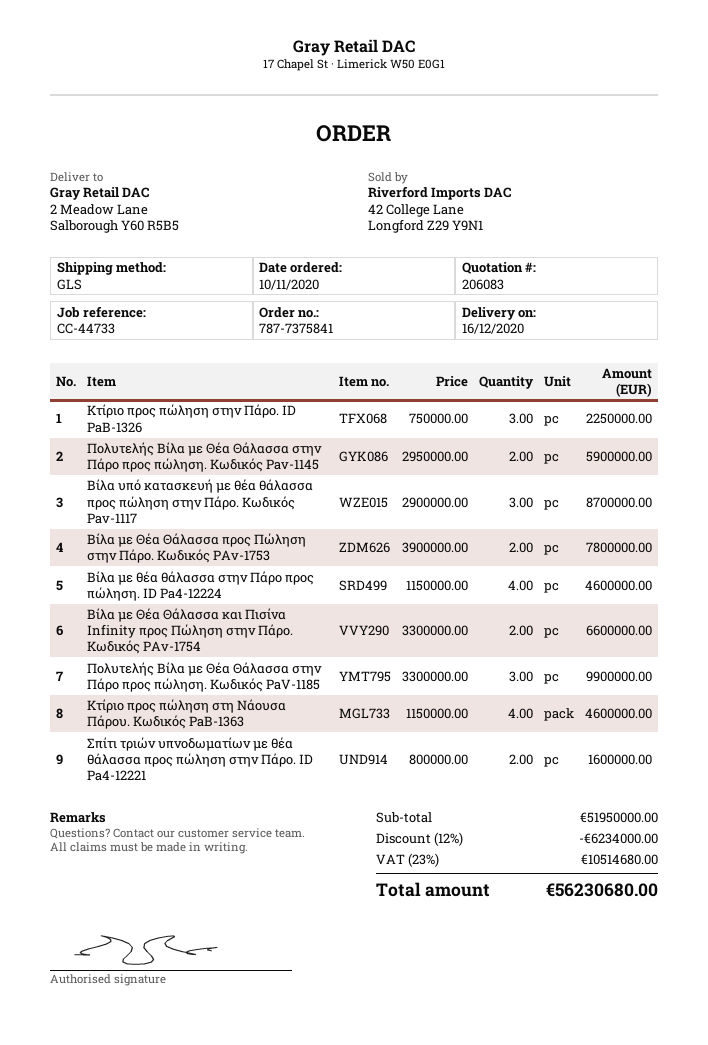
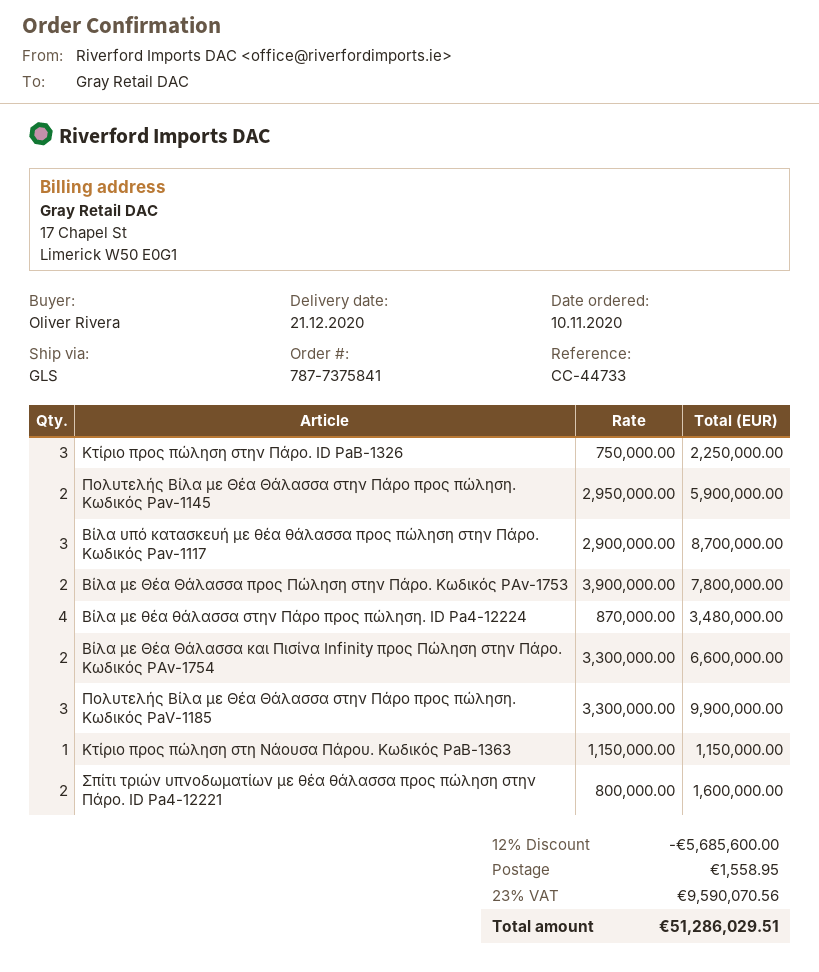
delivery date: 2020-12-16 -> 2020-12-21
Βίλα με θέα θάλασσα στην Πάρο προς πώληση. ID Pa4-12224: 4 x 1150000.00 = 4600000.00 -> 4 x 870000.00 = 3480000.00
Κτίριο προς πώληση στη Νάουσα Πάρου. Κωδικός PaB-1363: 4 x 1150000.00 = 4600000.00 -> 1 x 1150000.00 = 1150000.00
discount: 12% = 6234000.00 -> 12% = 5685600.00
shipping: none -> 1558.95
tax: 23% = 10514680.00 -> 23% = 9590070.56
total: 56230680.00 -> 51286029.51

